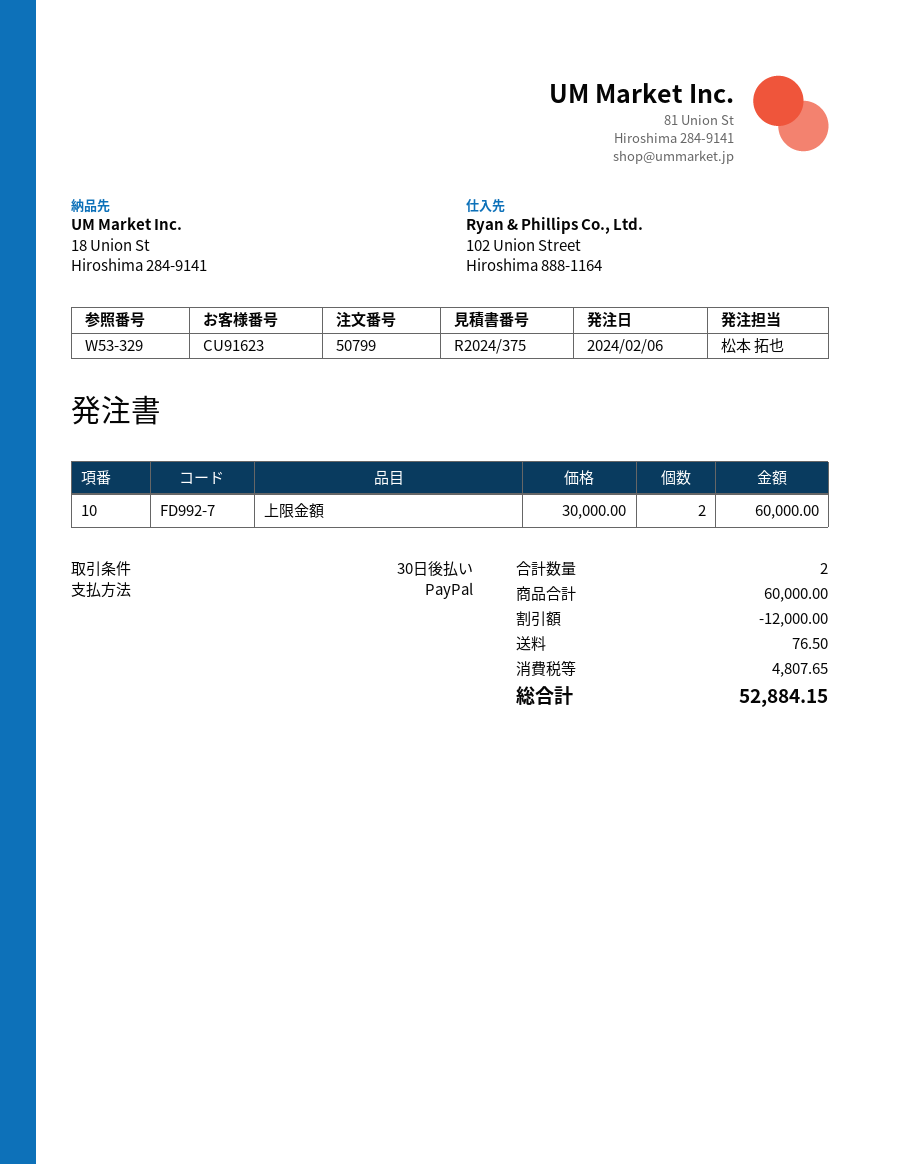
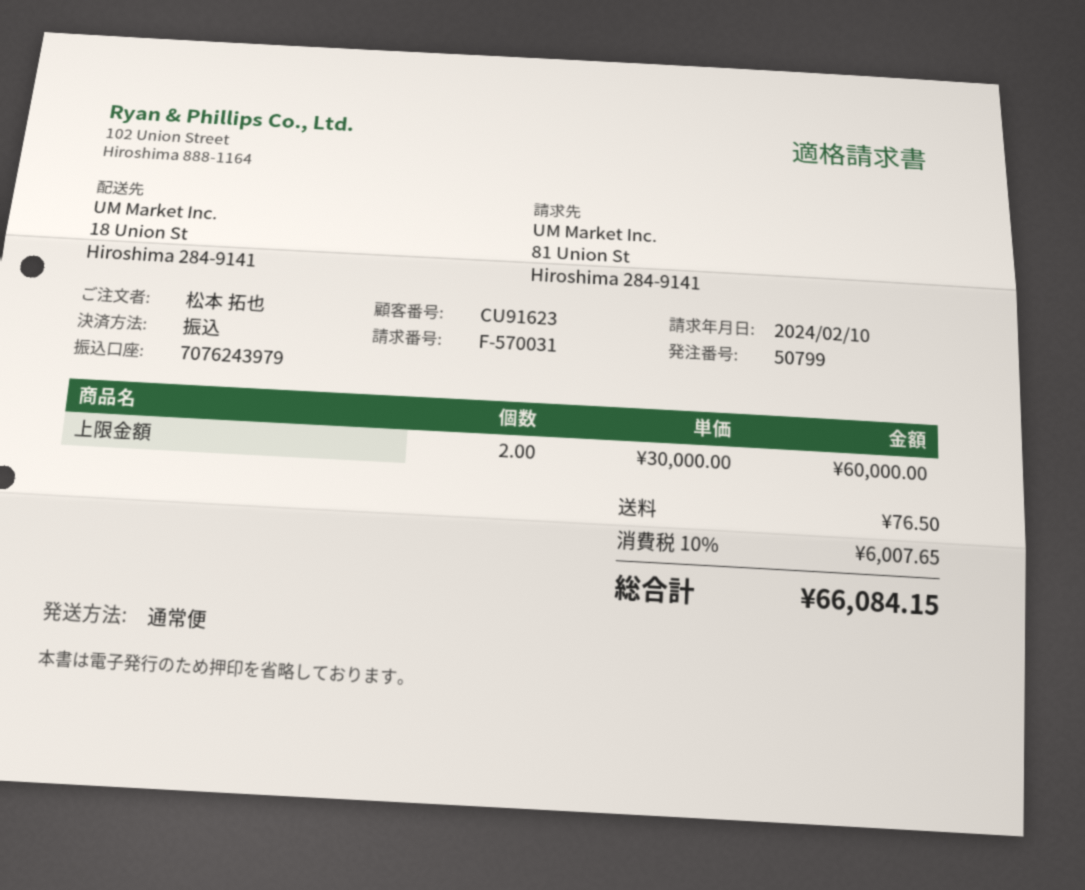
payment method: PayPal -> bank transfer
discount: 12000.00 -> none
tax: 4807.65 -> 6007.65
total: 52884.15 -> 66084.15

